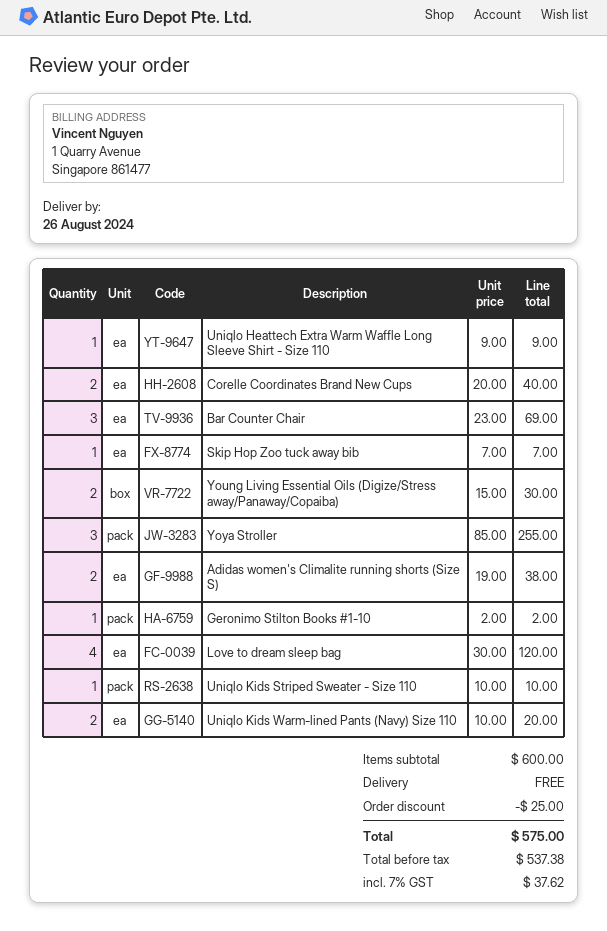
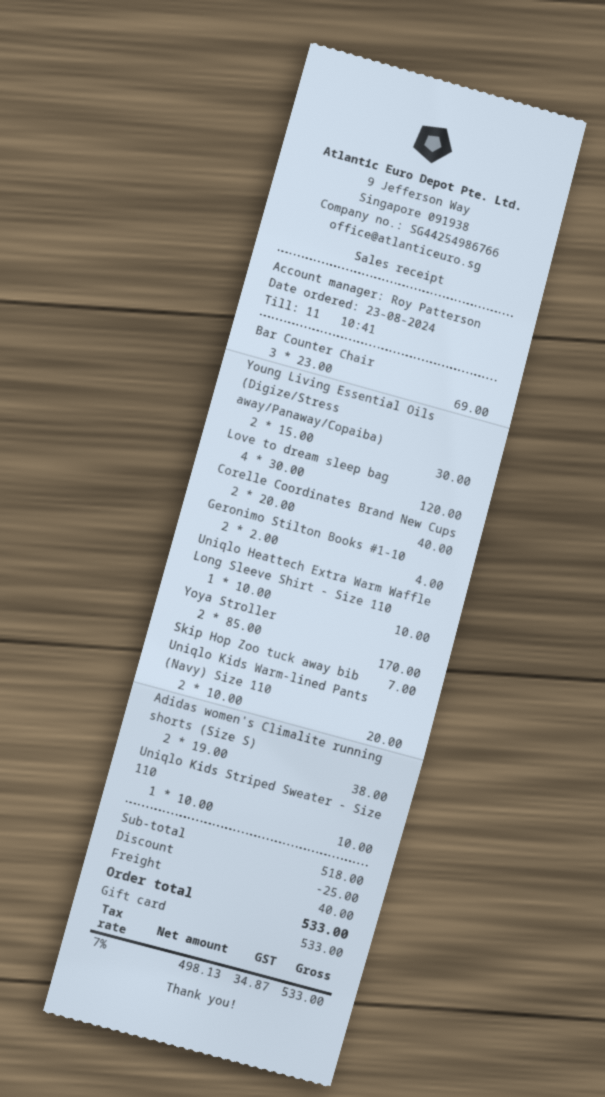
Uniqlo Heattech Extra Warm Waffle Long Sleeve Shirt - Size 110: 1 x 9.00 = 9.00 -> 1 x 10.00 = 10.00
Yoya Stroller: 3 x 85.00 = 255.00 -> 2 x 85.00 = 170.00
Geronimo Stilton Books #1-10: 1 x 2.00 = 2.00 -> 2 x 2.00 = 4.00
subtotal: 600.00 -> 518.00
shipping: 0.00 -> 40.00
net: 537.38 -> 498.13
tax: 7% = 37.62 -> 7% = 34.87
total: 575.00 -> 533.00

